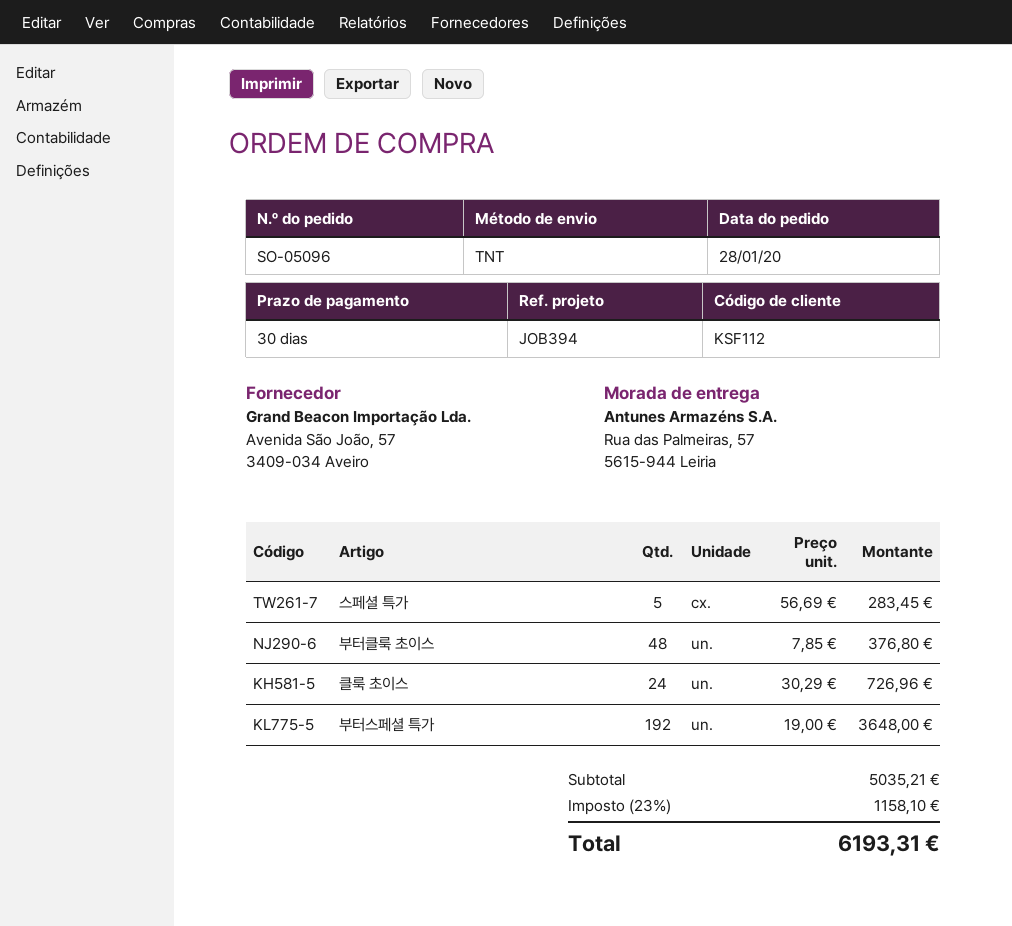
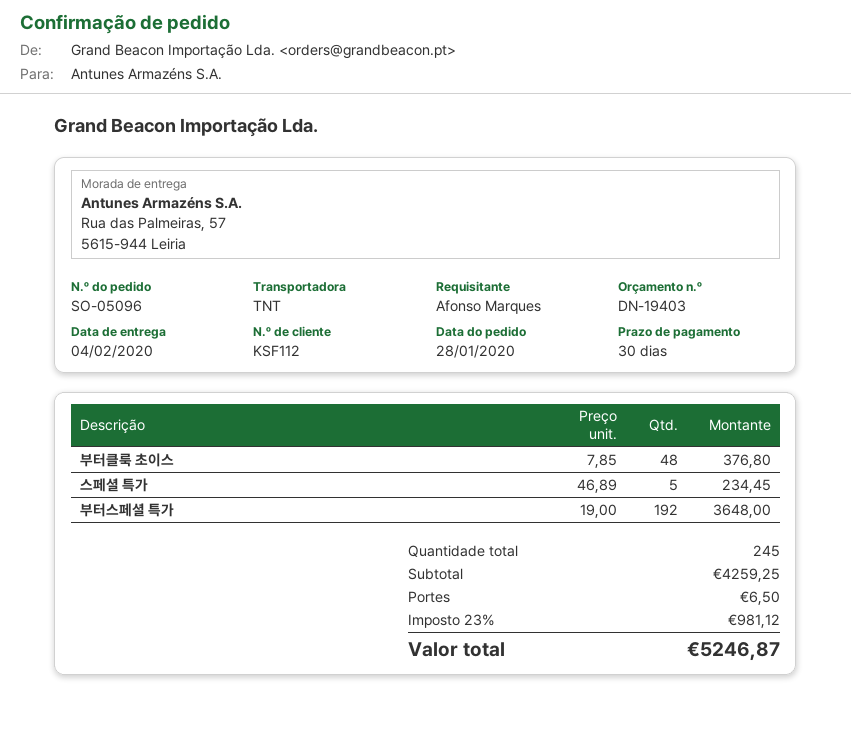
스페셜 특가: 5 x 56.69 = 283.45 -> 5 x 46.89 = 234.45
클룩 초이스: 24 x 30.29 = 726.96 -> none
subtotal: 5035.21 -> 4259.25
shipping: none -> 6.50
tax: 23% = 1158.10 -> 23% = 981.12
total: 6193.31 -> 5246.87

